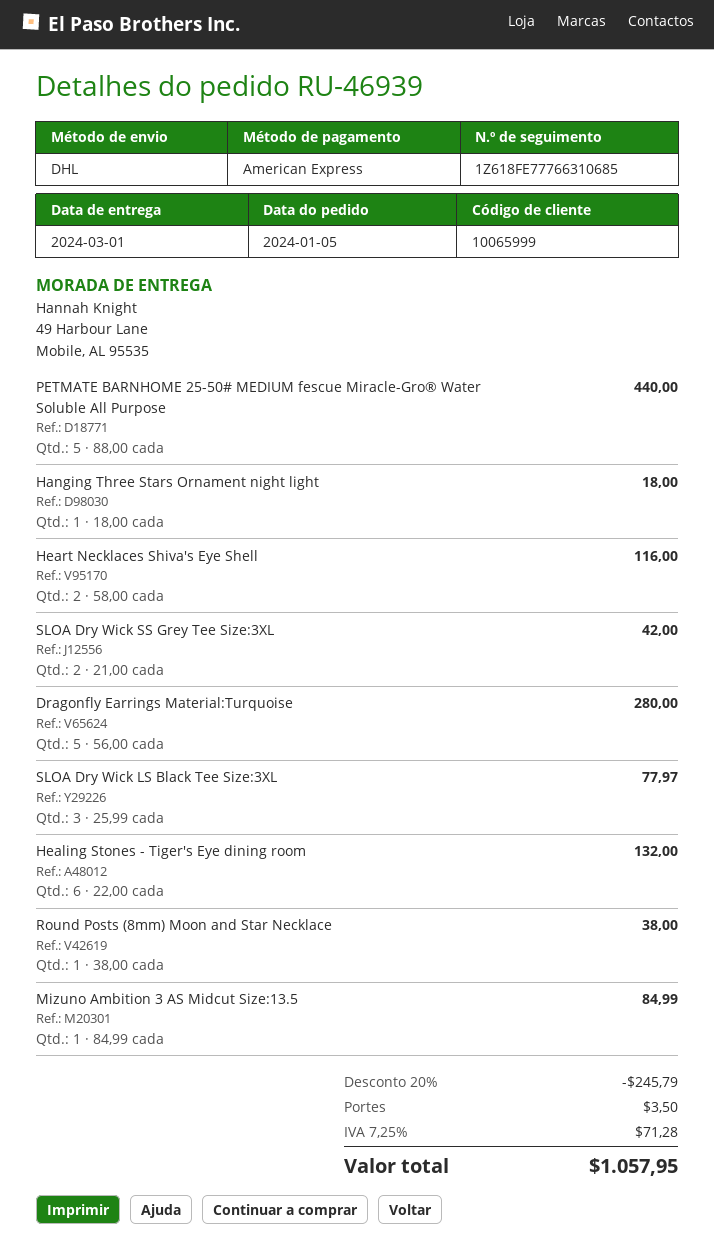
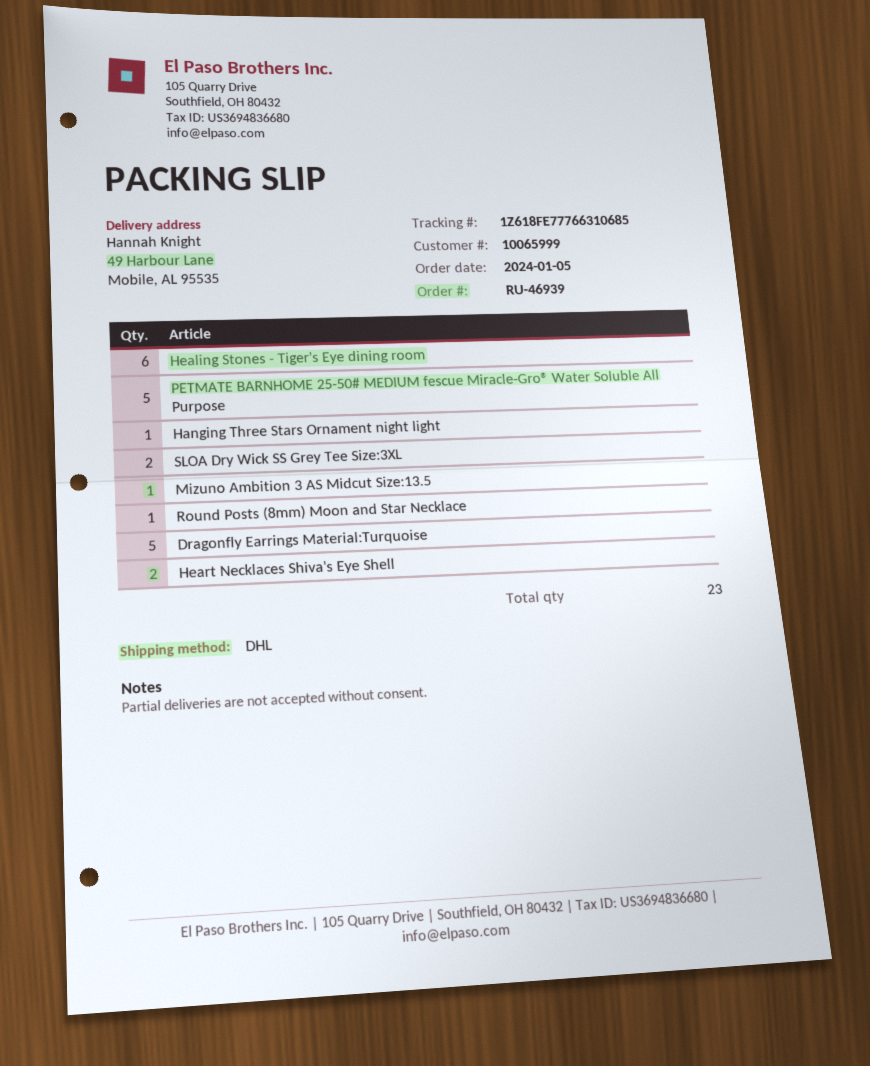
SLOA Dry Wick LS Black Tee Size:3XL: 3 -> none

